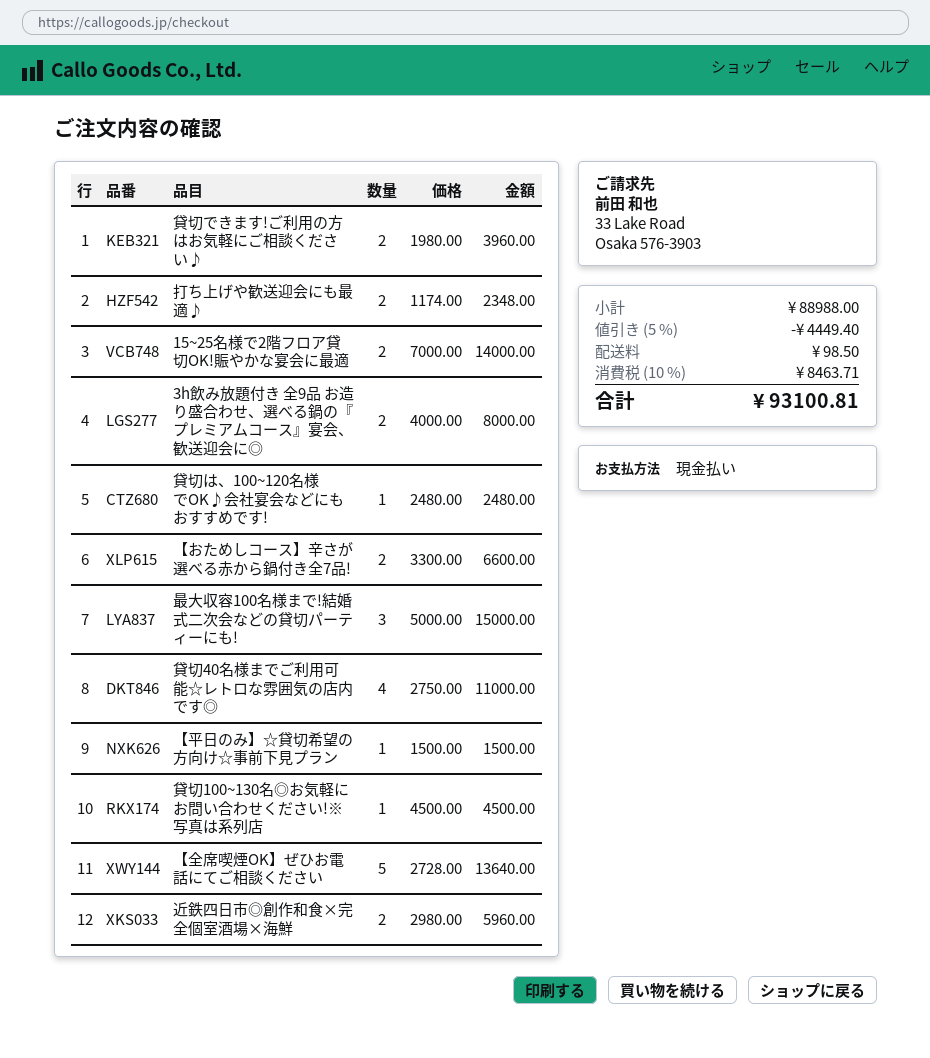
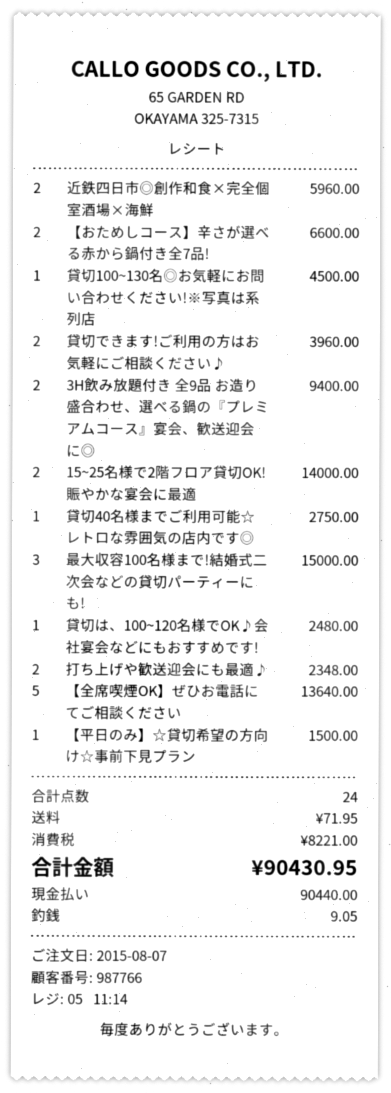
3h飲み放題付き 全9品 お造り盛合わせ、選べる鍋の『プレミアムコース』宴会、歓送迎会に◎: 2 for 8000.00 -> 2 for 9400.00
貸切40名様までご利用可能☆レトロな雰囲気の店内です◎: 4 for 11000.00 -> 1 for 2750.00
discount: 5% = 4449.40 -> none
shipping: 98.50 -> 71.95
tax: 8463.71 -> 8221.00
total: 93100.81 -> 90430.95

